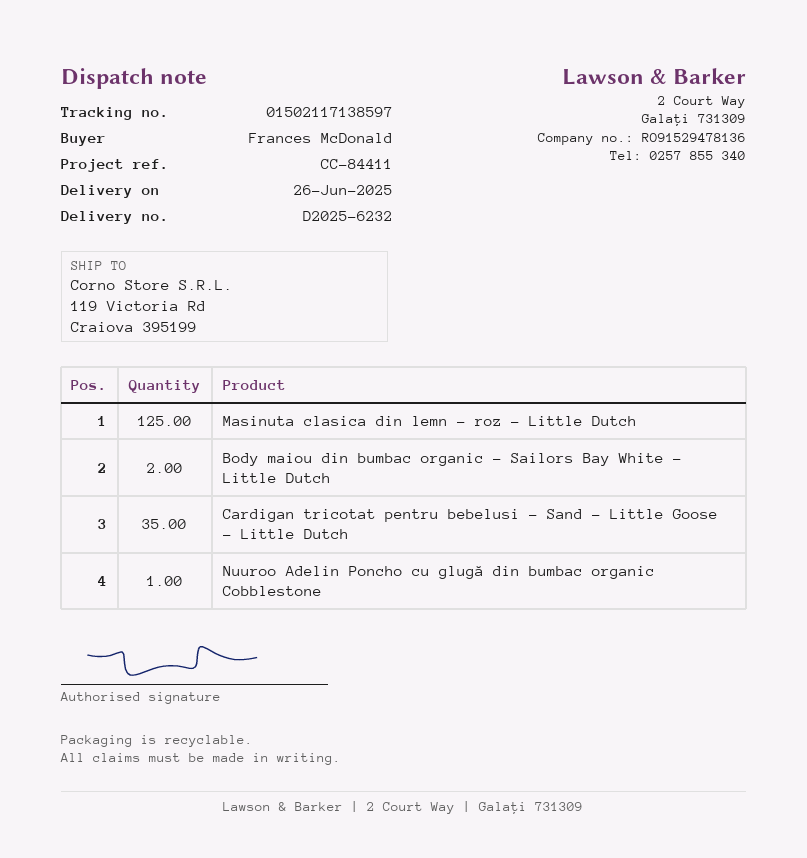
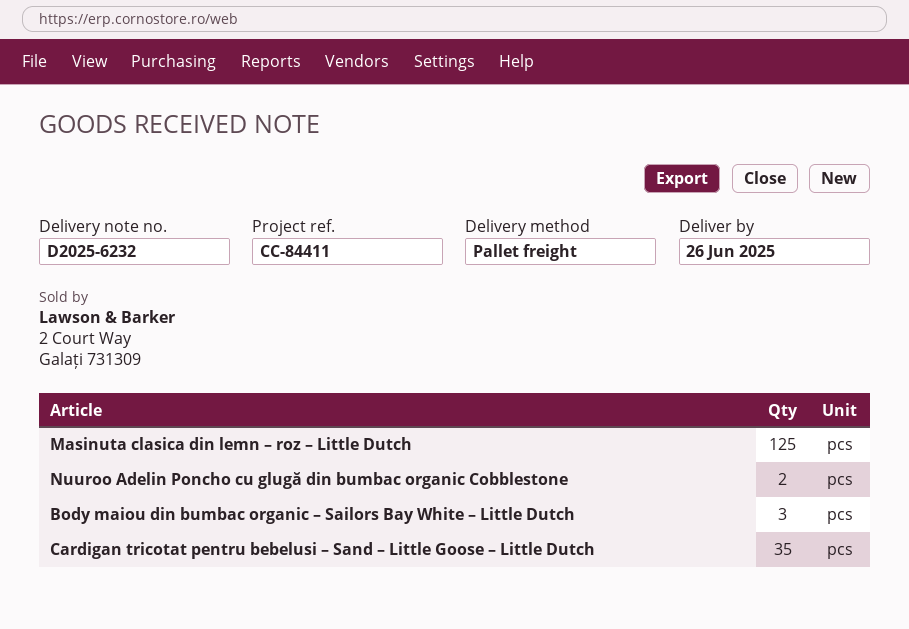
Body maiou din bumbac organic – Sailors Bay White – Little Dutch: 2 -> 3
Nuuroo Adelin Poncho cu glugă din bumbac organic Cobblestone: 1 -> 2

